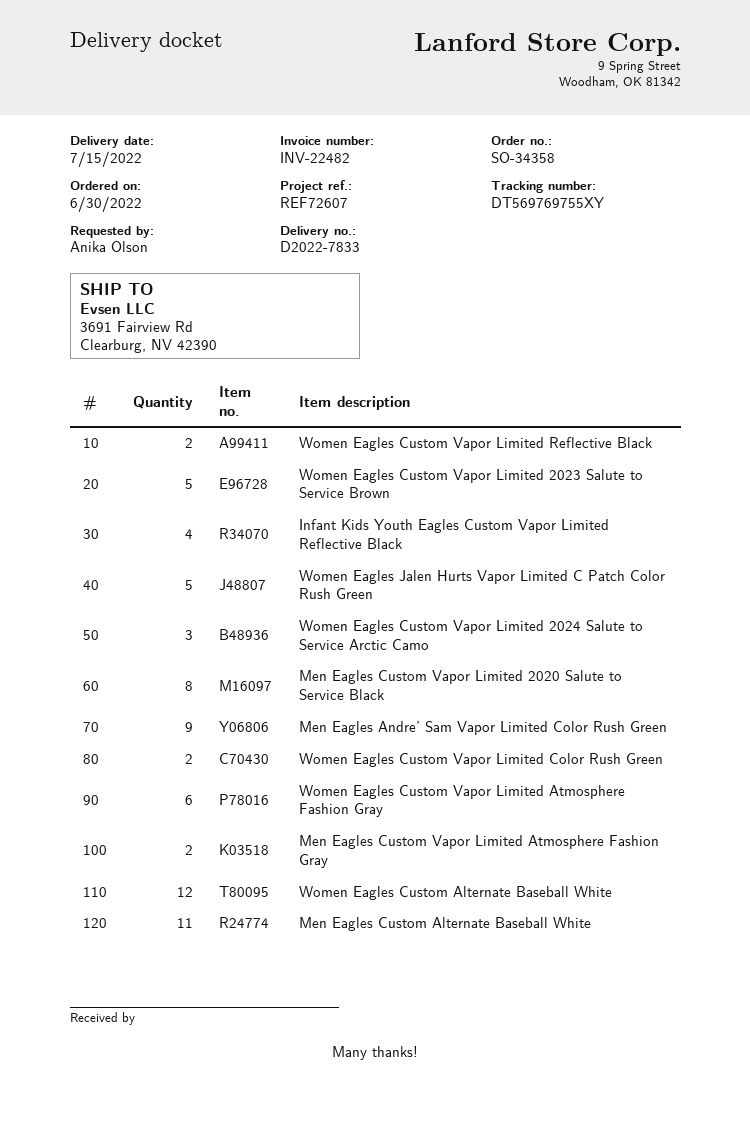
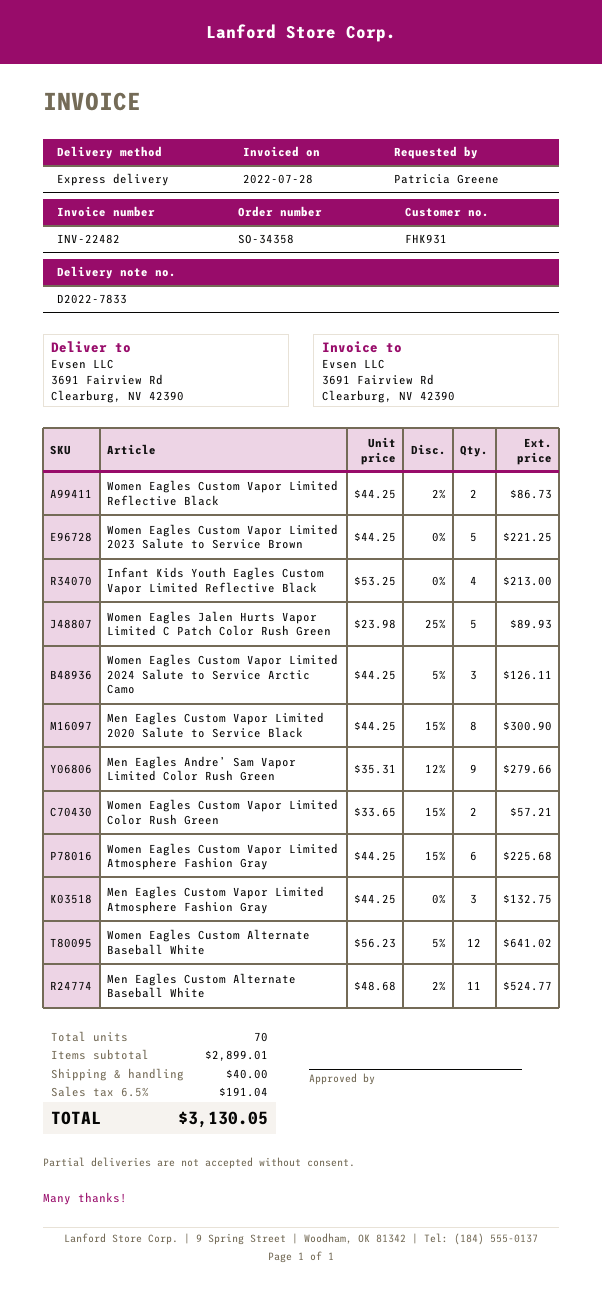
ordered by: Anika Olson -> Patricia Greene
Men Eagles Custom Vapor Limited Atmosphere Fashion Gray: 2 -> 3

